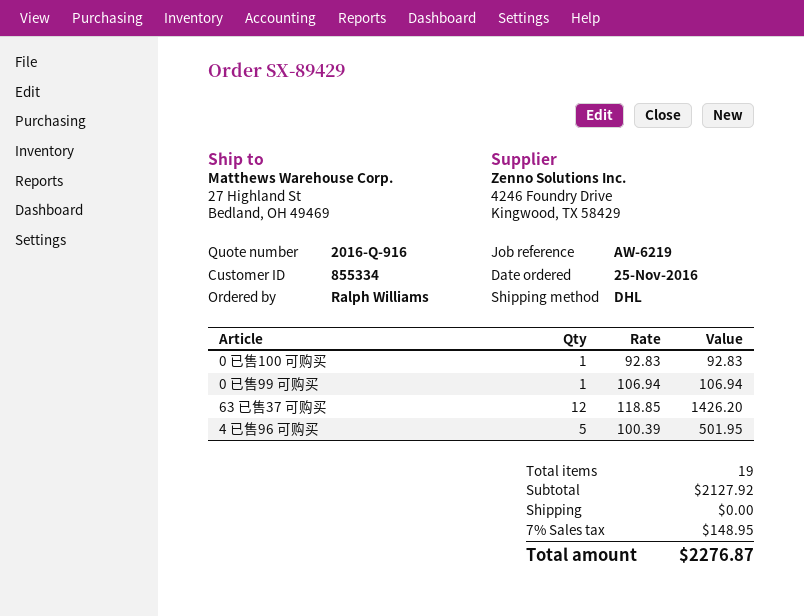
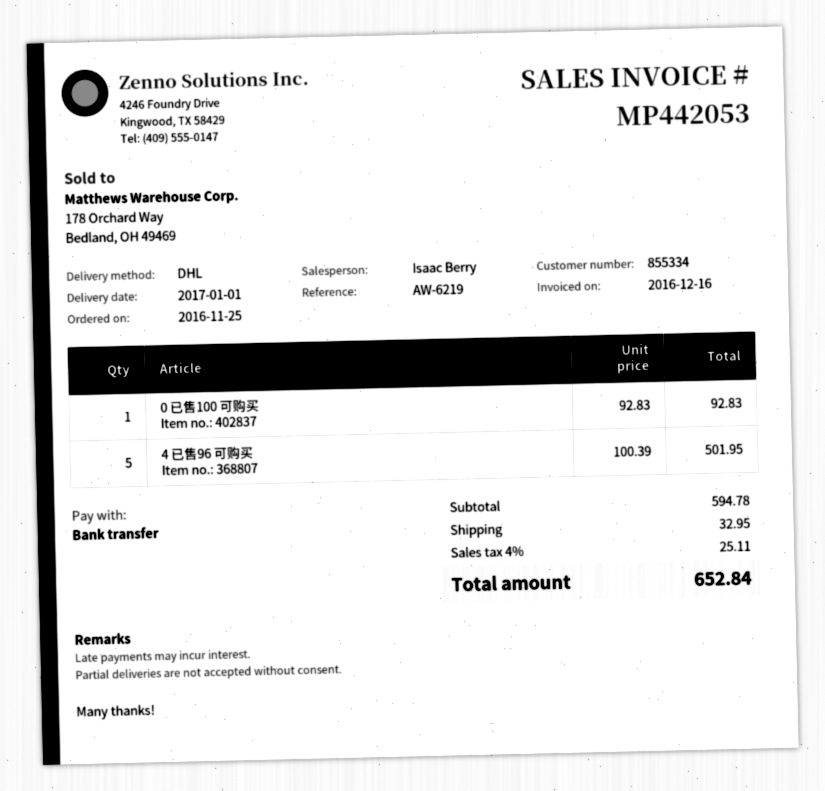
0 已售99 可购买: 1 x 106.94 = 106.94 -> none
63 已售37 可购买: 12 x 118.85 = 1426.20 -> none
subtotal: 2127.92 -> 594.78
shipping: 0.00 -> 32.95
tax: 7% = 148.95 -> 4% = 25.11
total: 2276.87 -> 652.84

